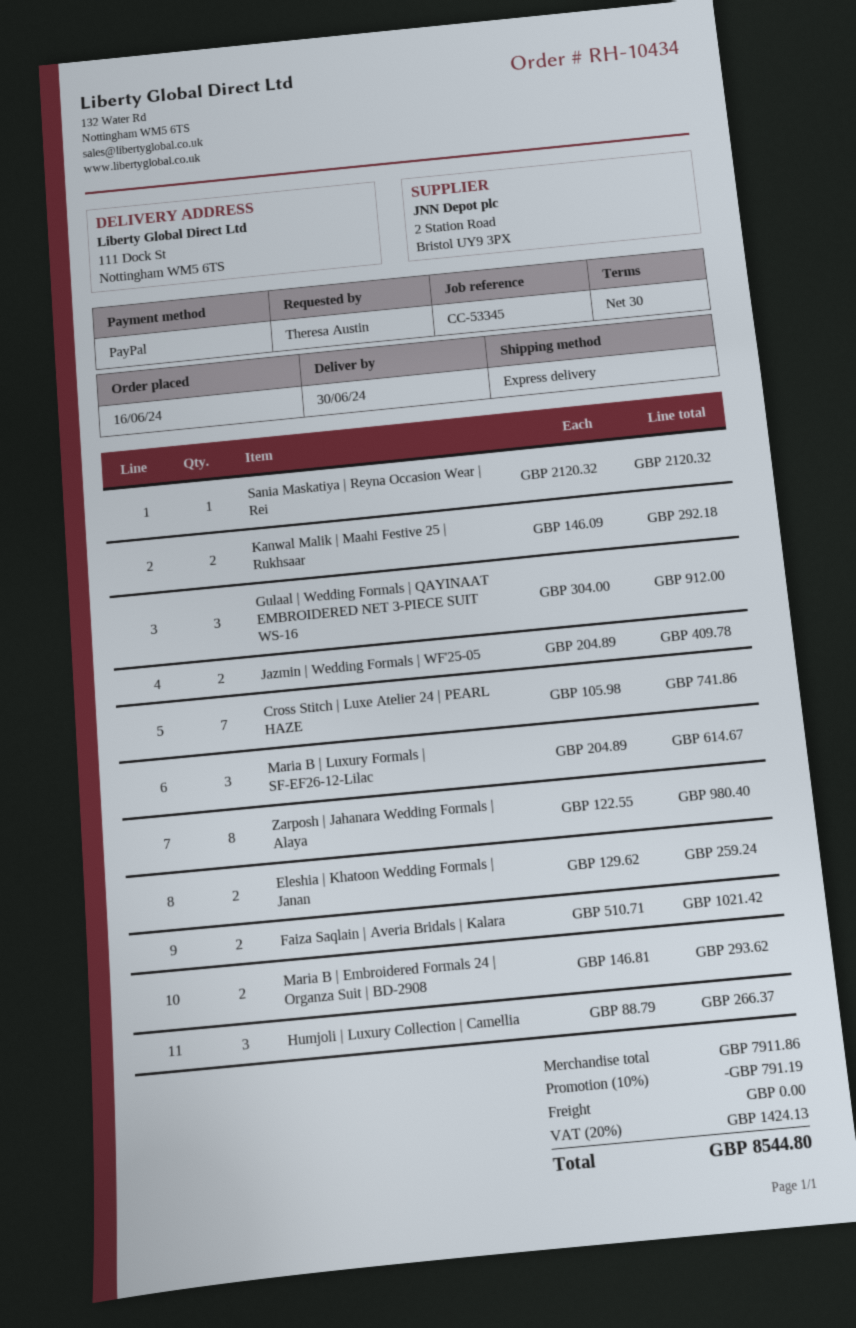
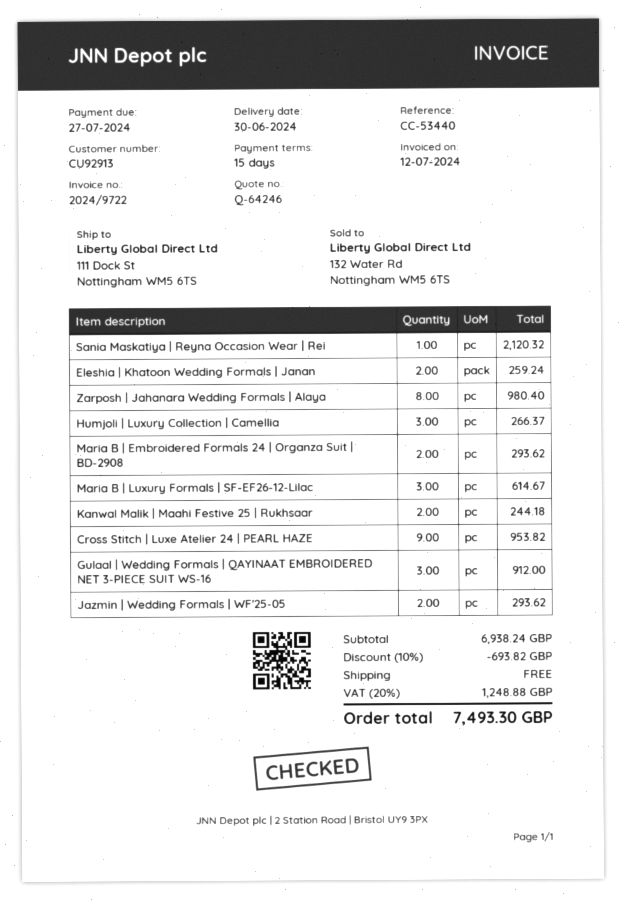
payment terms: 30 days -> 15 days
reference: CC-53345 -> CC-53440
Kanwal Malik | Maahi Festive 25 | Rukhsaar: 2 for 292.18 -> 2 for 244.18
Jazmin | Wedding Formals | WF'25-05: 2 for 409.78 -> 2 for 293.62
Cross Stitch | Luxe Atelier 24 | PEARL HAZE: 7 for 741.86 -> 9 for 953.82
Faiza Saqlain | Averia Bridals | Kalara: 2 for 1021.42 -> none
subtotal: 7911.86 -> 6938.24
discount: 10% = 791.19 -> 10% = 693.82
tax: 20% = 1424.13 -> 20% = 1248.88
total: 8544.80 -> 7493.30

